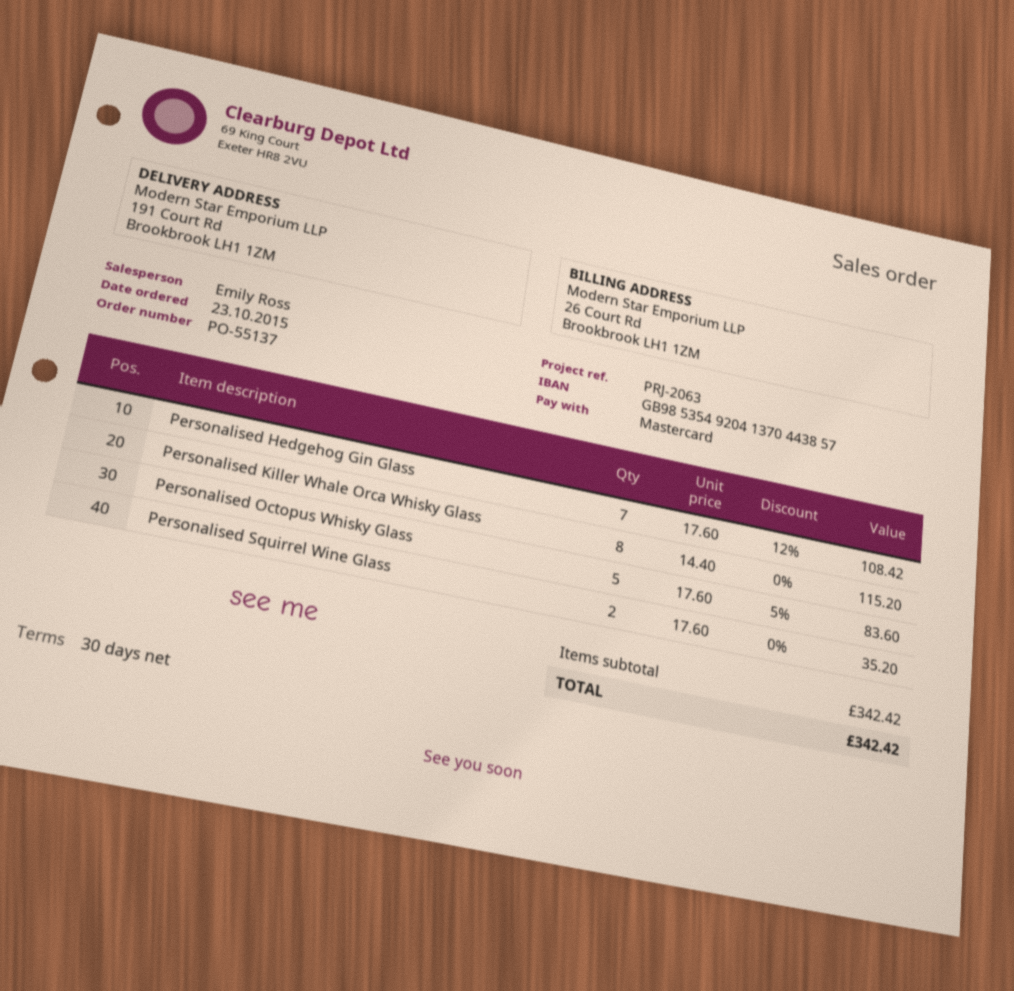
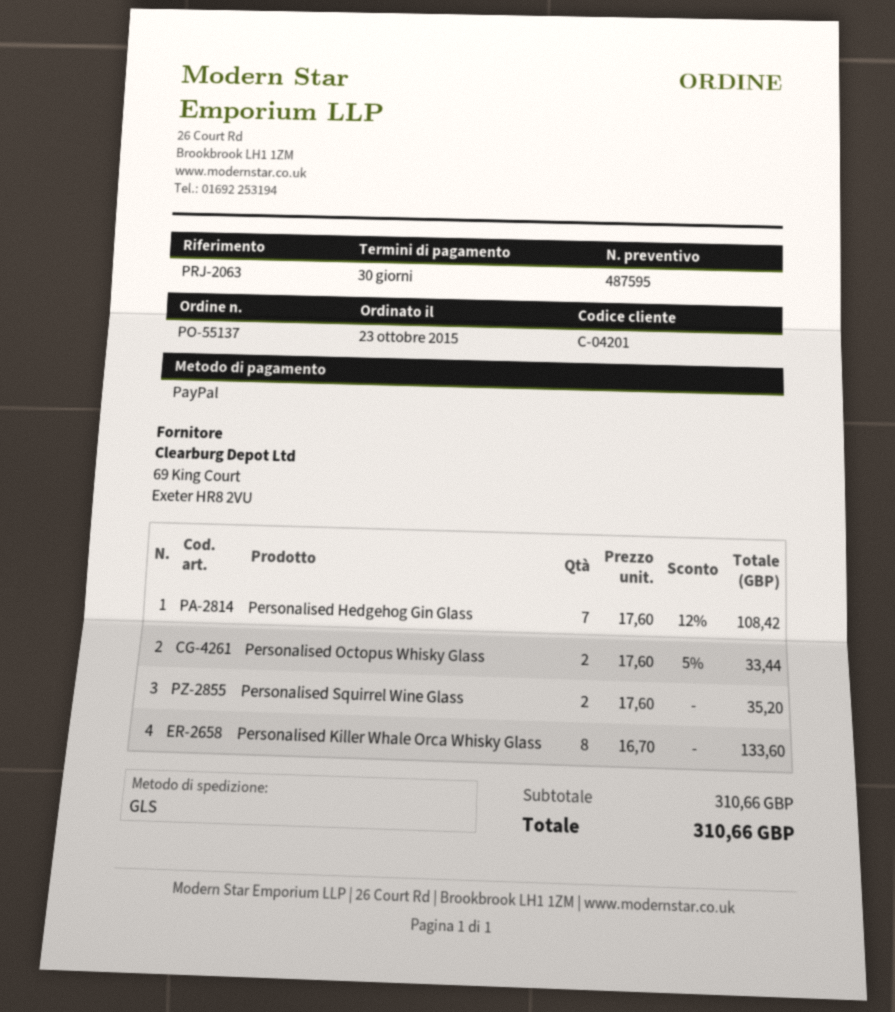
payment method: Mastercard -> PayPal
Personalised Killer Whale Orca Whisky Glass: 8 x 14.40 = 115.20 -> 8 x 16.70 = 133.60
Personalised Octopus Whisky Glass: 5 x 17.60 - 5% = 83.60 -> 2 x 17.60 - 5% = 33.44
subtotal: 342.42 -> 310.66
total: 342.42 -> 310.66

